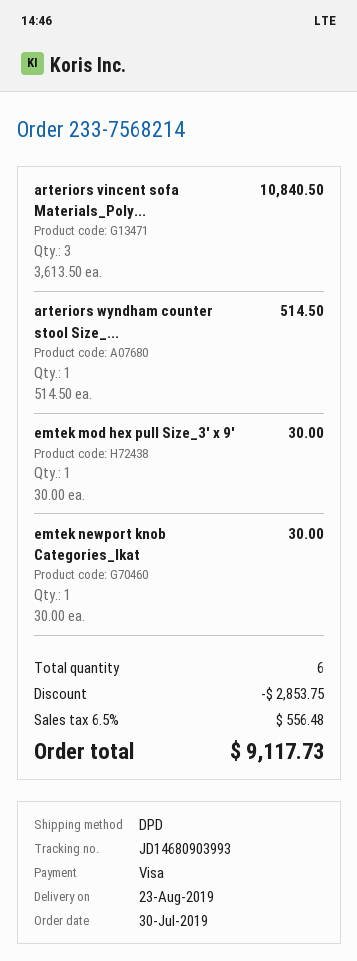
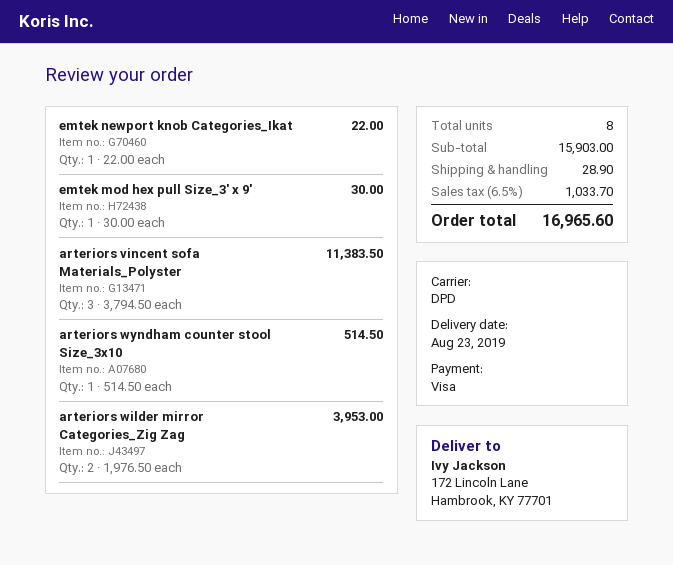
arteriors vincent sofa Materials_Poly...: 3 x 3613.50 = 10840.50 -> 3 x 3794.50 = 11383.50
emtek newport knob Categories_Ikat: 1 x 30.00 = 30.00 -> 1 x 22.00 = 22.00
arteriors wilder mirror Categories_Zig Zag: none -> 2 x 1976.50 = 3953.00
total quantity: 6 -> 8
discount: 2853.75 -> none
shipping: none -> 28.90
tax: 6.5% = 556.48 -> 6.5% = 1033.70
total: 9117.73 -> 16965.60

